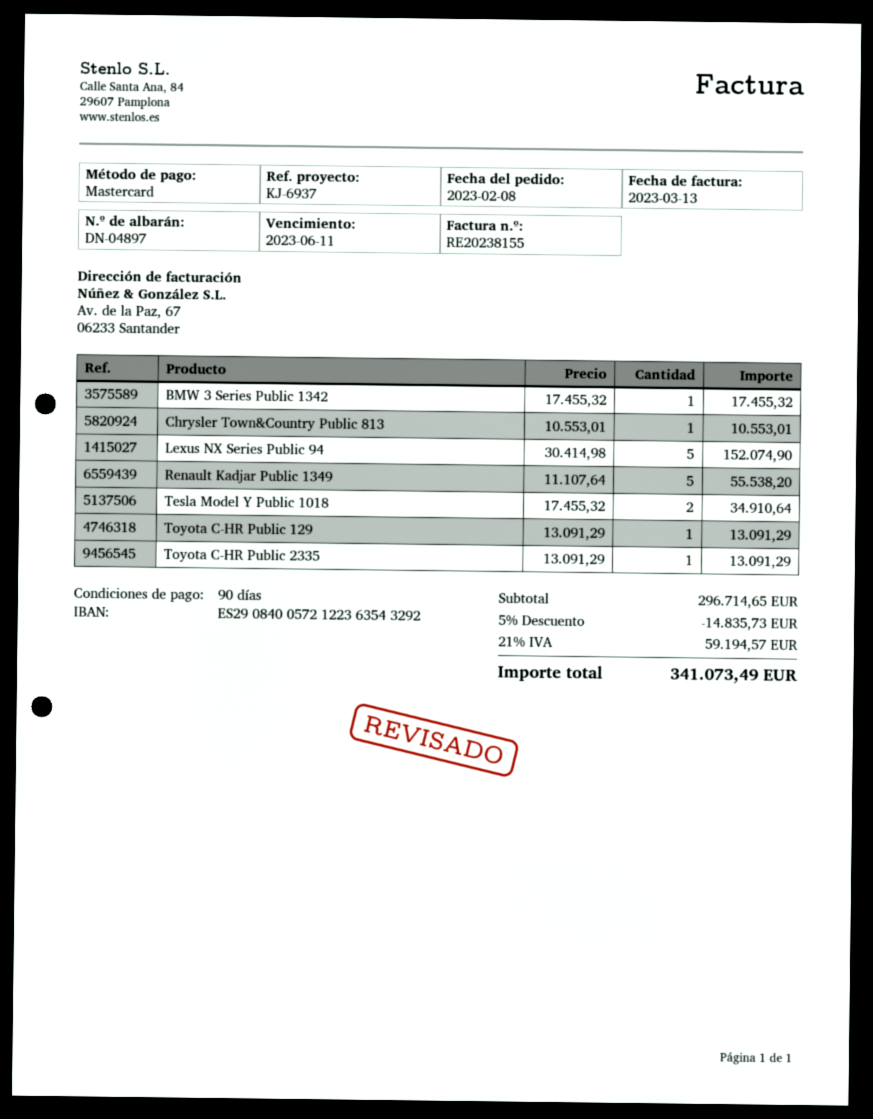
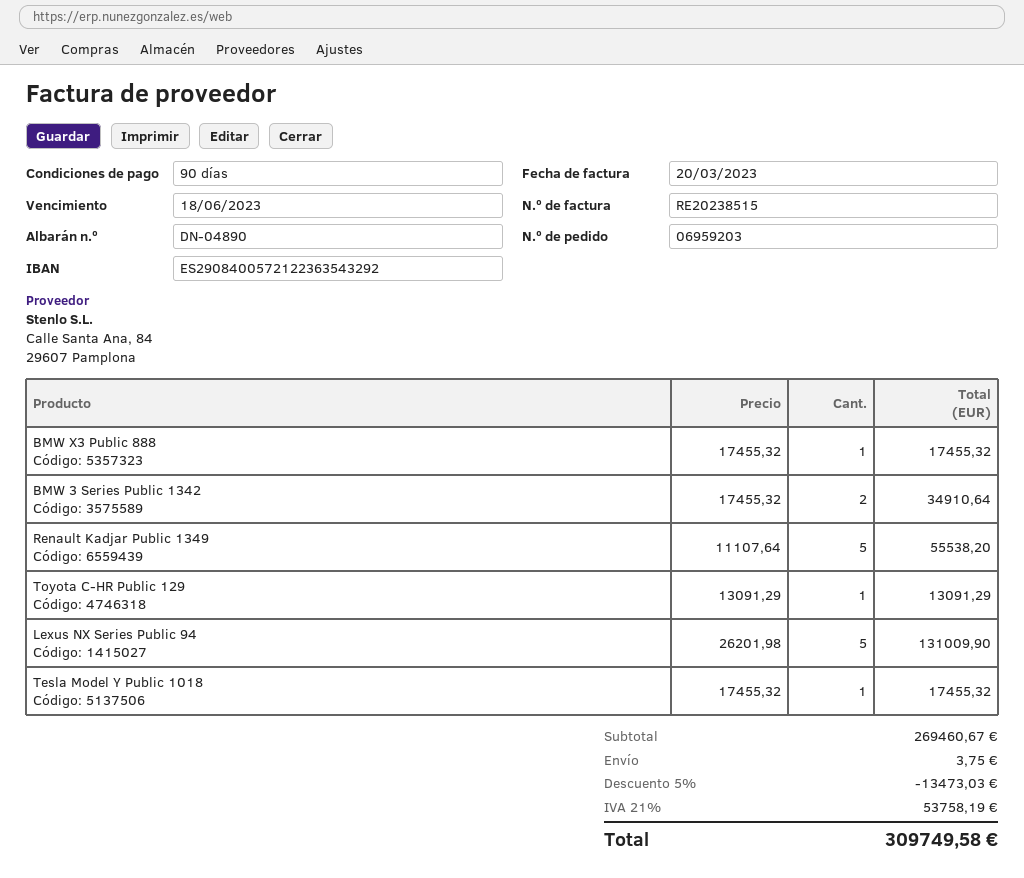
delivery note number: DN-04897 -> DN-04890
invoice number: RE20238155 -> RE20238515
invoice date: 2023-03-13 -> 2023-03-20
due date: 2023-06-11 -> 2023-06-18
BMW 3 Series Public 1342: 1 x 17455.32 = 17455.32 -> 2 x 17455.32 = 34910.64
Chrysler Town&Country Public 813: 1 x 10553.01 = 10553.01 -> none
Lexus NX Series Public 94: 5 x 30414.98 = 152074.90 -> 5 x 26201.98 = 131009.90
Tesla Model Y Public 1018: 2 x 17455.32 = 34910.64 -> 1 x 17455.32 = 17455.32
Toyota C-HR Public 2335: 1 x 13091.29 = 13091.29 -> none
BMW X3 Public 888: none -> 1 x 17455.32 = 17455.32
subtotal: 296714.65 -> 269460.67
discount: 5% = 14835.73 -> 5% = 13473.03
shipping: none -> 3.75
tax: 21% = 59194.57 -> 21% = 53758.19
total: 341073.49 -> 309749.58

